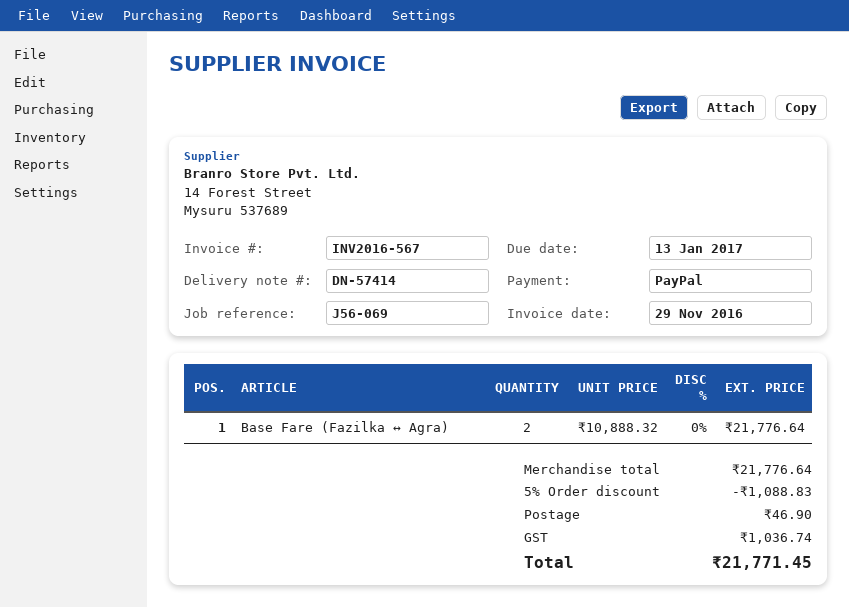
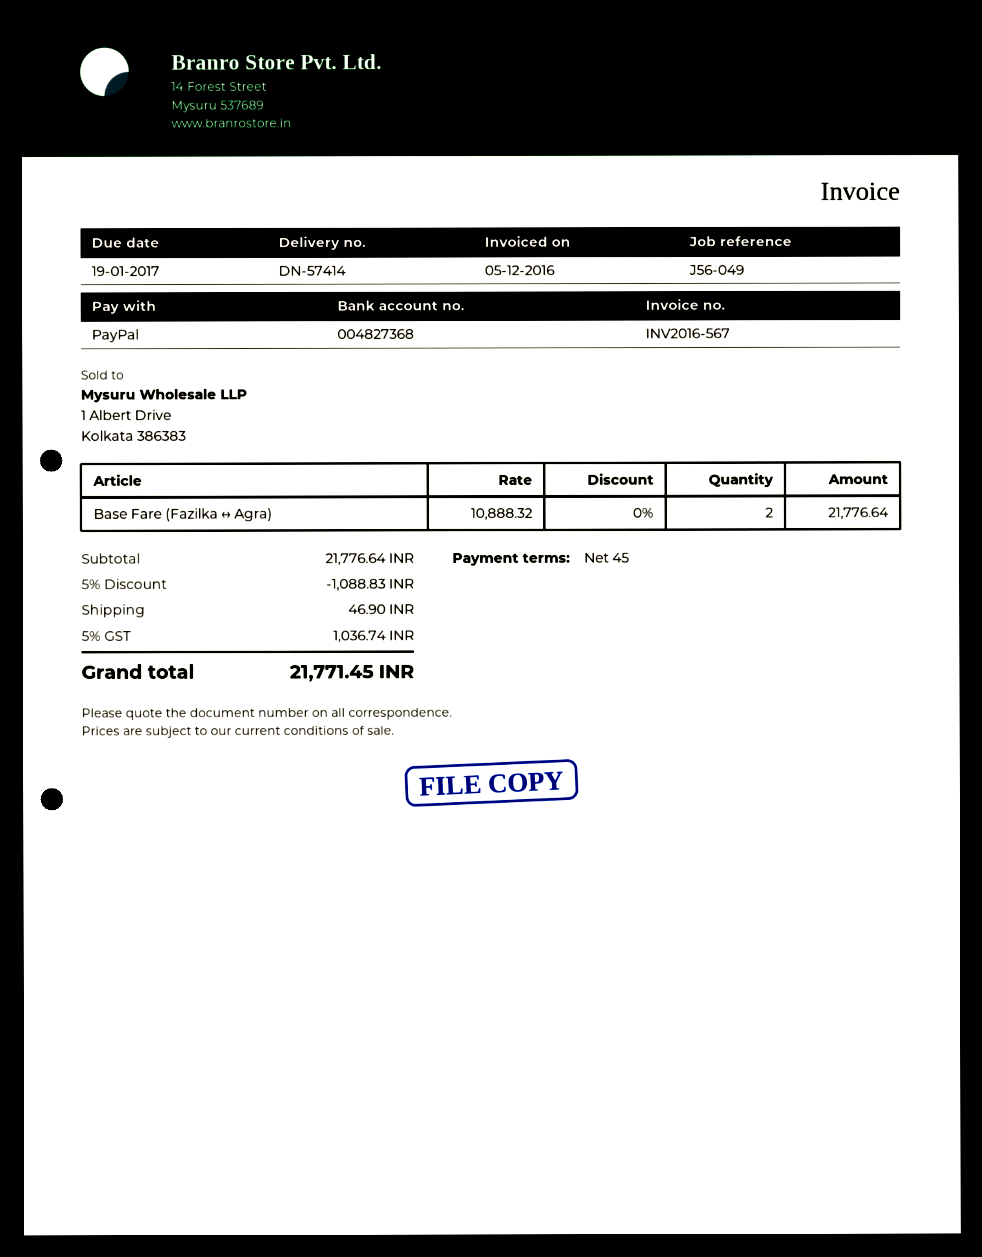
invoice date: 2016-11-29 -> 2016-12-05
due date: 2017-01-13 -> 2017-01-19
reference: J56-069 -> J56-049

